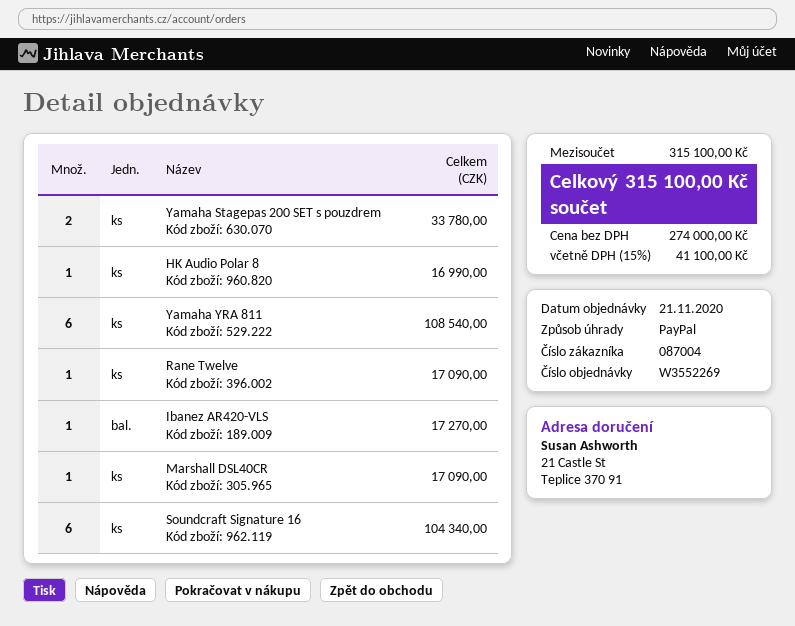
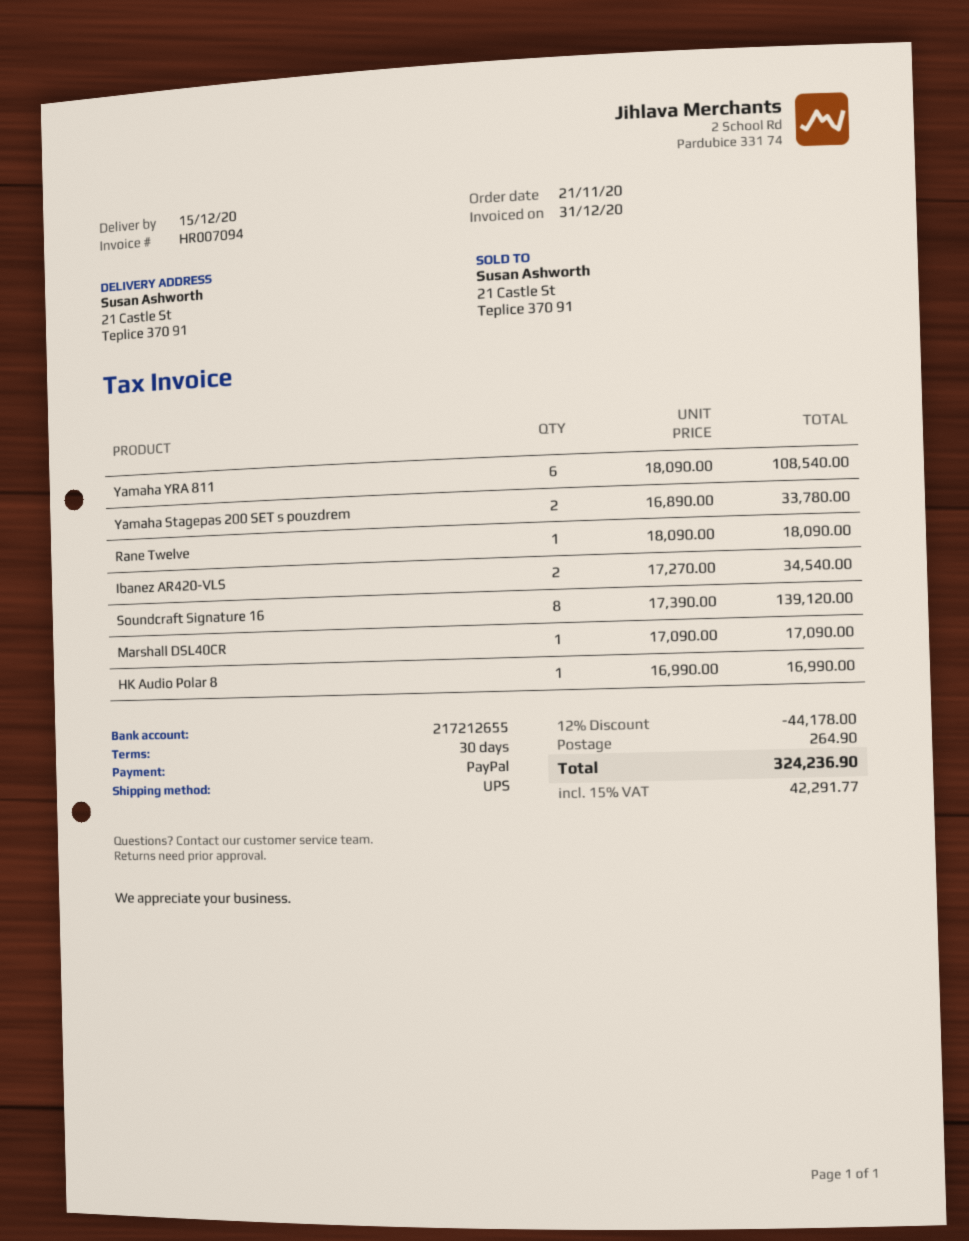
Rane Twelve: 1 for 17090.00 -> 1 for 18090.00
Ibanez AR420-VLS: 1 for 17270.00 -> 2 for 34540.00
Soundcraft Signature 16: 6 for 104340.00 -> 8 for 139120.00
discount: none -> 12% = 44178.00
shipping: none -> 264.90
tax: 15% = 41100.00 -> 15% = 42291.77
total: 315100.00 -> 324236.90

